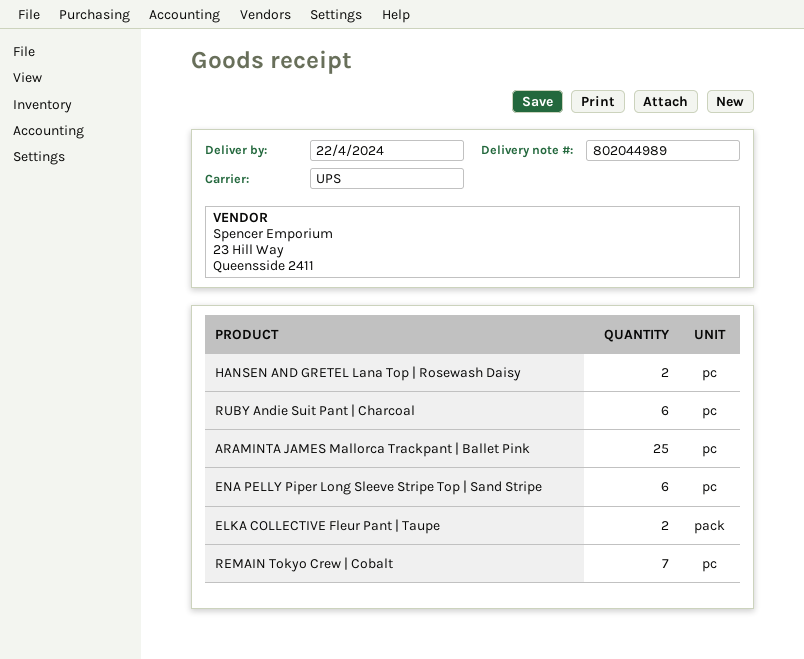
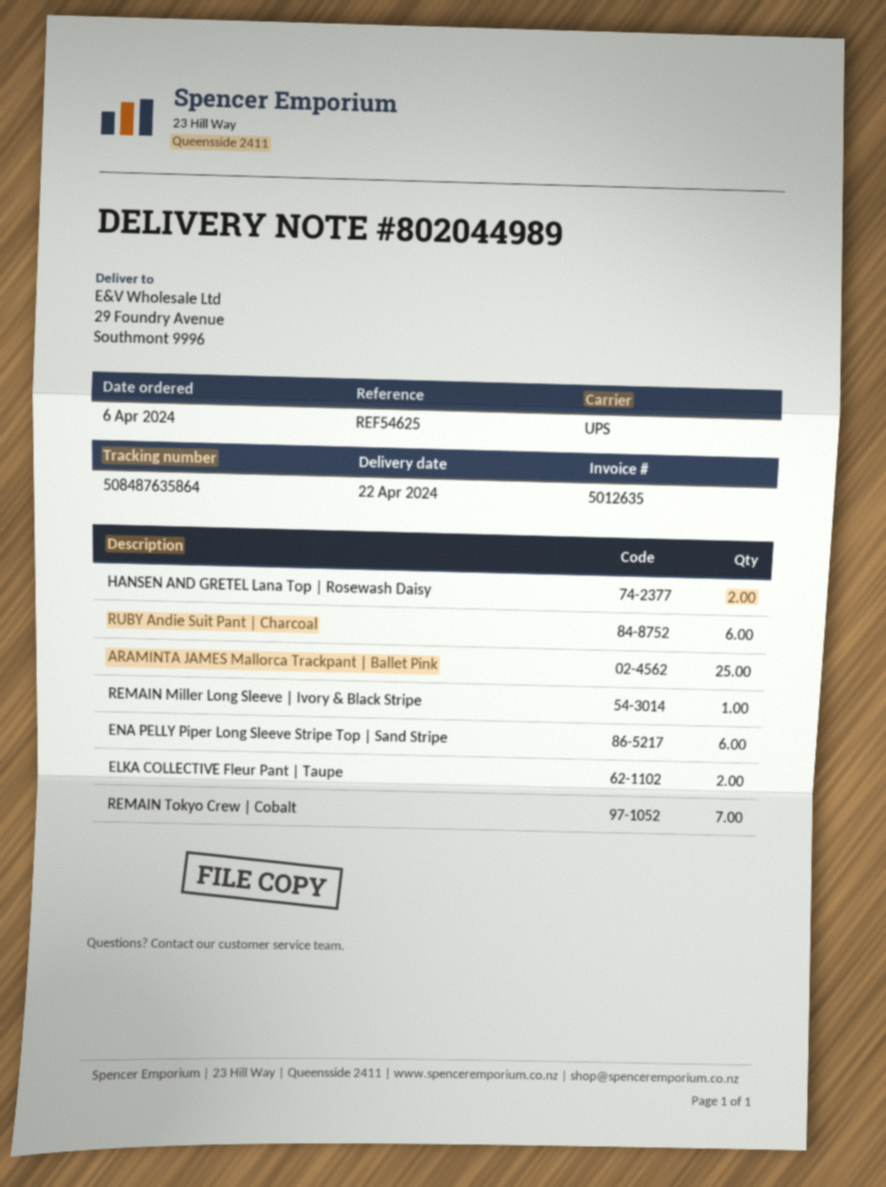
REMAIN Miller Long Sleeve | Ivory & Black Stripe: none -> 1

